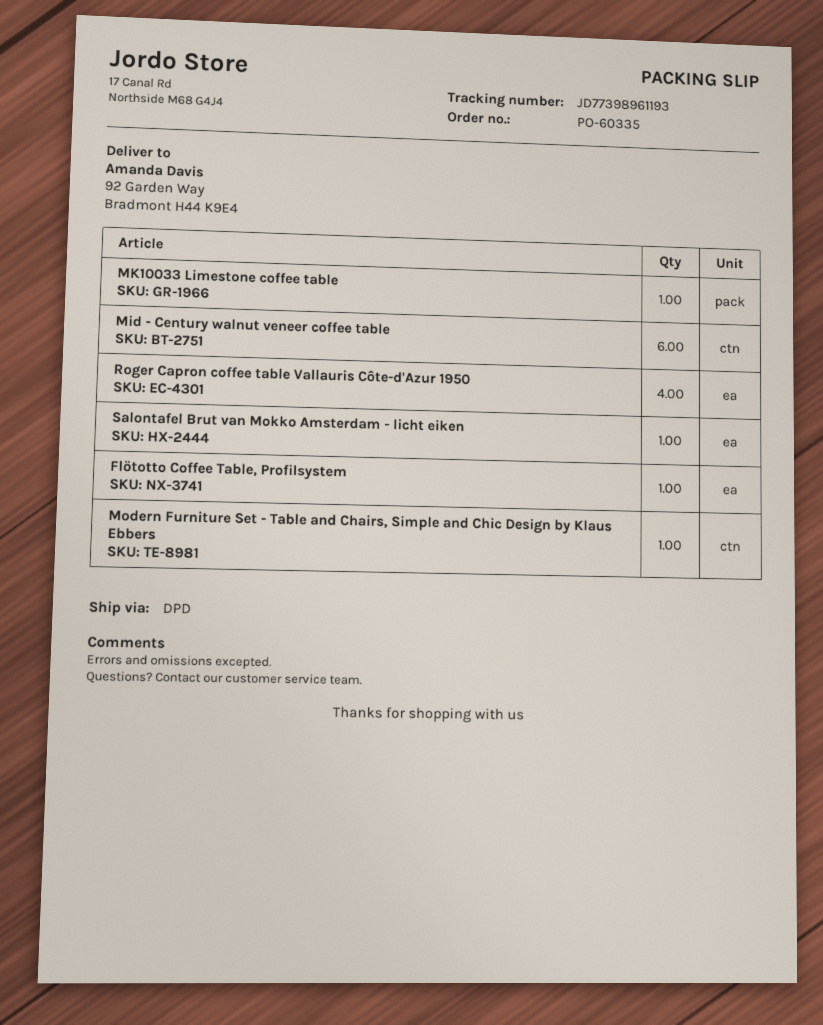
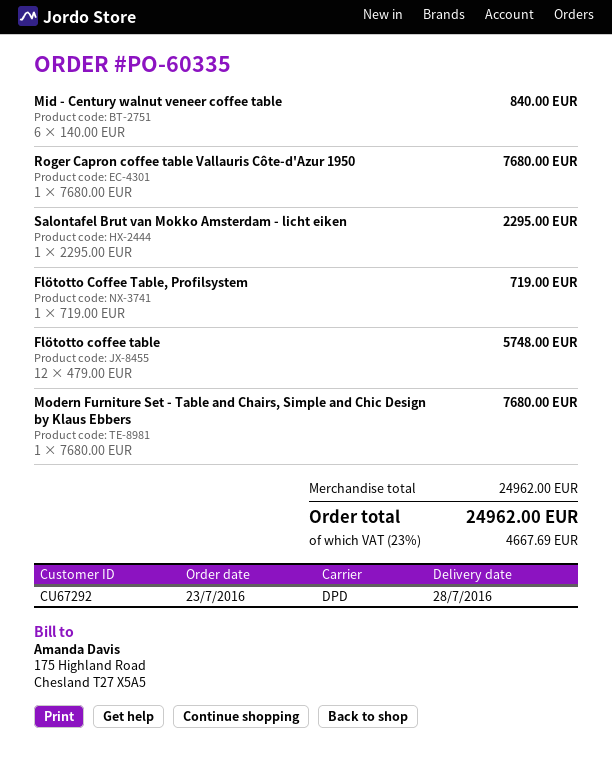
MK10033 Limestone coffee table: 1 -> none
Roger Capron coffee table Vallauris Côte-d'Azur 1950: 4 -> 1
Flötotto coffee table: none -> 12

